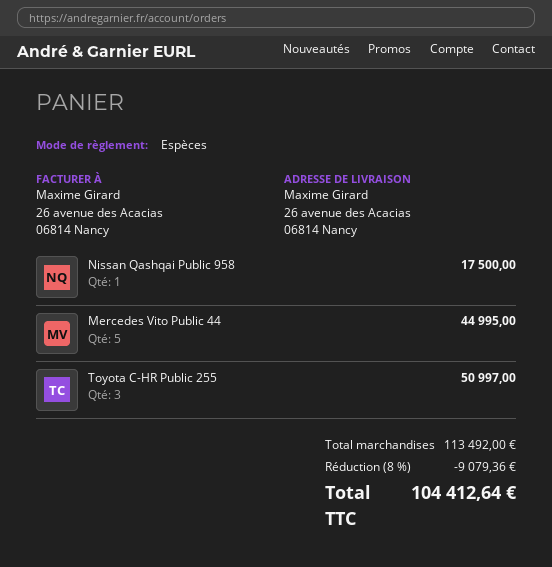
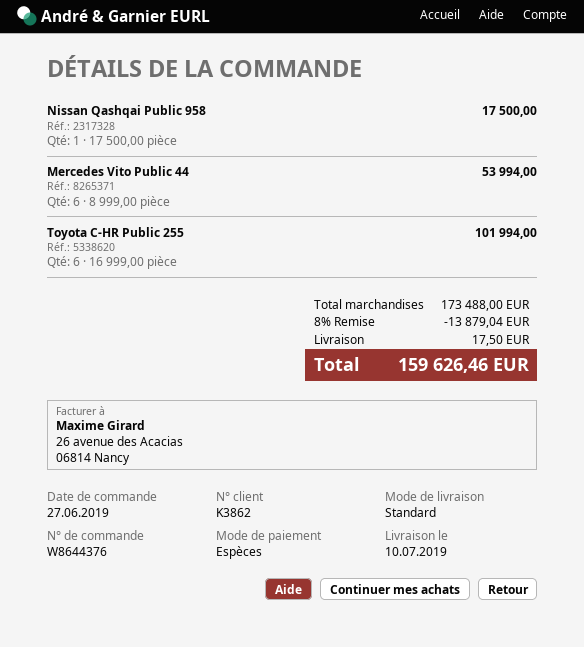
Mercedes Vito Public 44: 5 for 44995.00 -> 6 for 53994.00
Toyota C-HR Public 255: 3 for 50997.00 -> 6 for 101994.00
subtotal: 113492.00 -> 173488.00
discount: 8% = 9079.36 -> 8% = 13879.04
shipping: none -> 17.50
total: 104412.64 -> 159626.46

